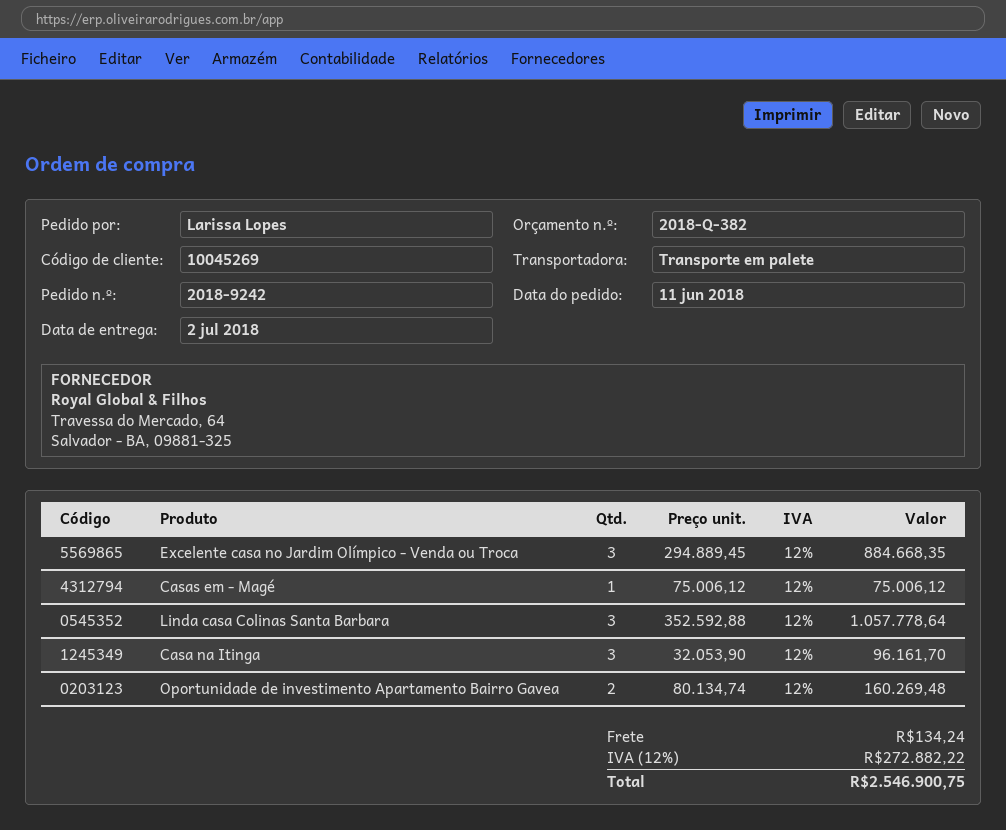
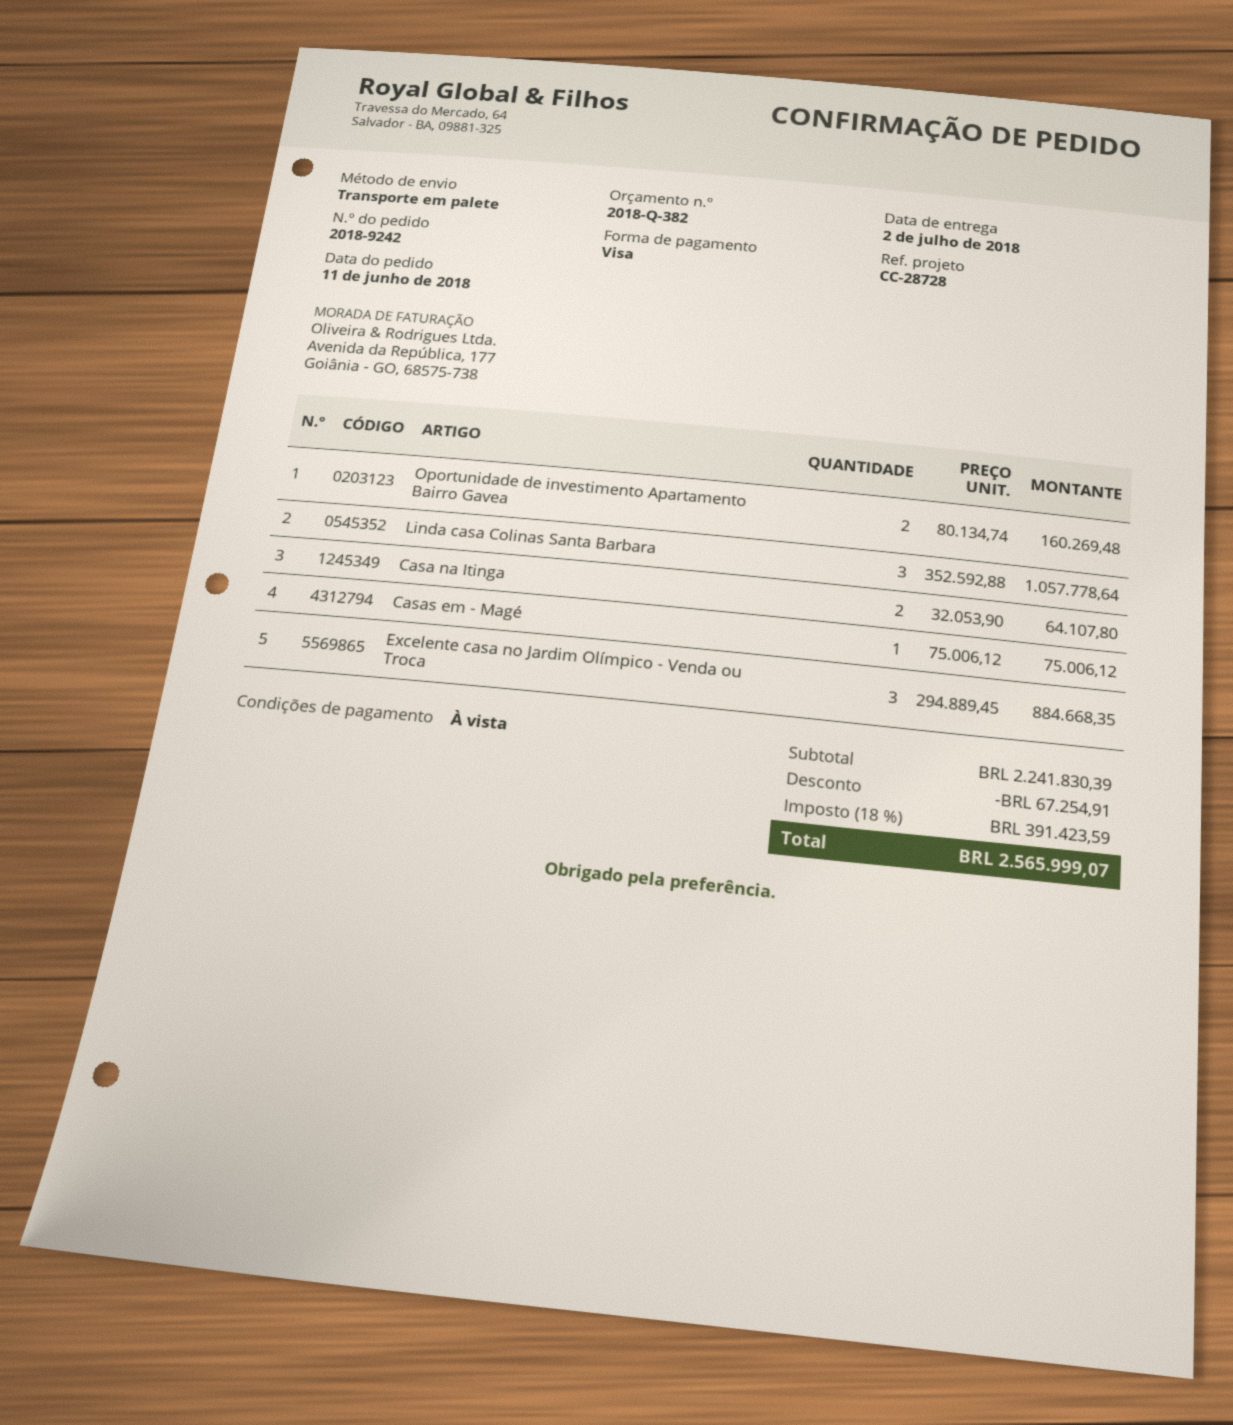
Casa na Itinga: 3 x 32053.90 = 96161.70 -> 2 x 32053.90 = 64107.80
discount: none -> 67254.91
shipping: 134.24 -> none
tax: 12% = 272882.22 -> 18% = 391423.59
total: 2546900.75 -> 2565999.07

